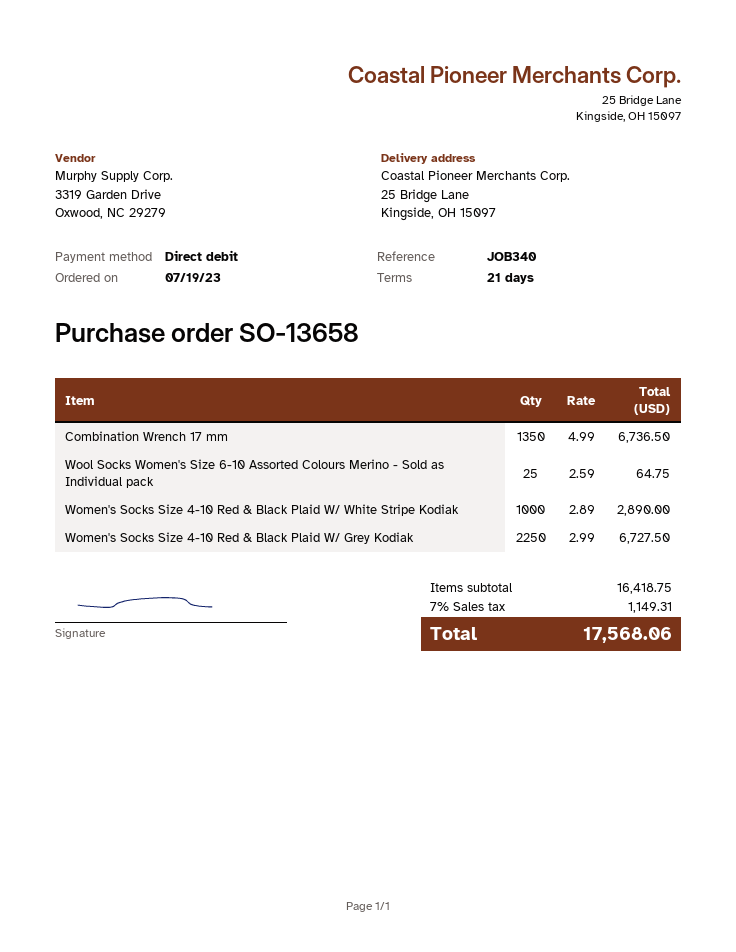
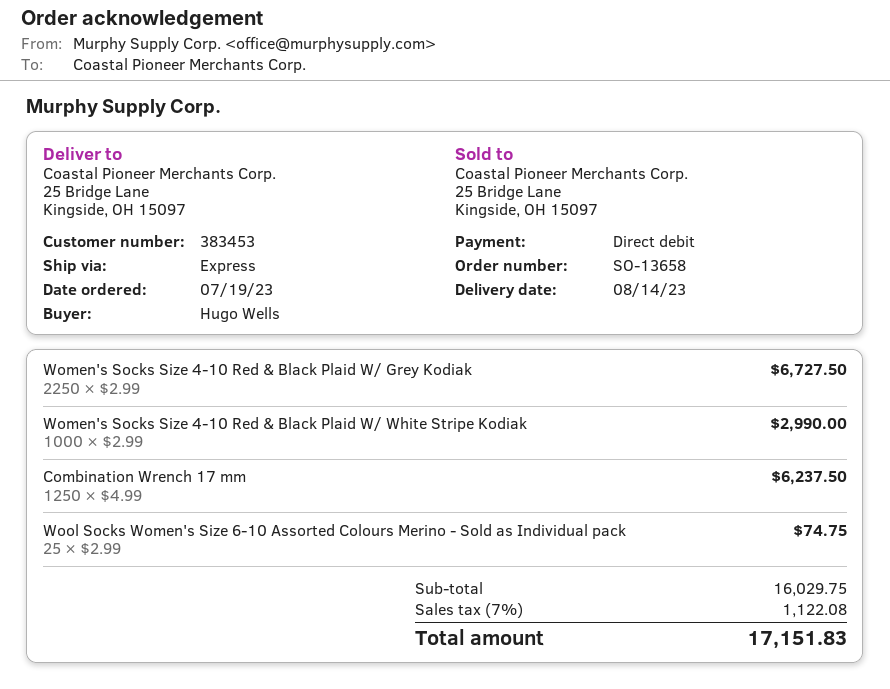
Combination Wrench 17 mm: 1350 x 4.99 = 6736.50 -> 1250 x 4.99 = 6237.50
Wool Socks Women's Size 6-10 Assorted Colours Merino - Sold as Individual pack: 25 x 2.59 = 64.75 -> 25 x 2.99 = 74.75
Women's Socks Size 4-10 Red & Black Plaid W/ White Stripe Kodiak: 1000 x 2.89 = 2890.00 -> 1000 x 2.99 = 2990.00
subtotal: 16418.75 -> 16029.75
tax: 7% = 1149.31 -> 7% = 1122.08
total: 17568.06 -> 17151.83

